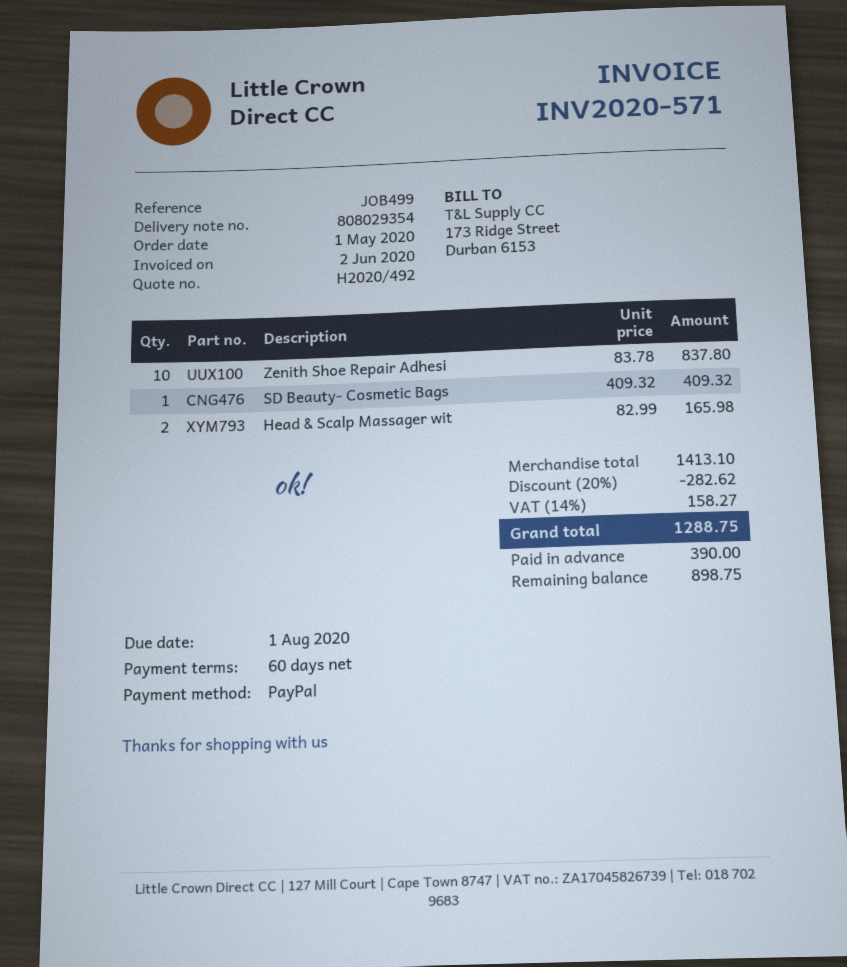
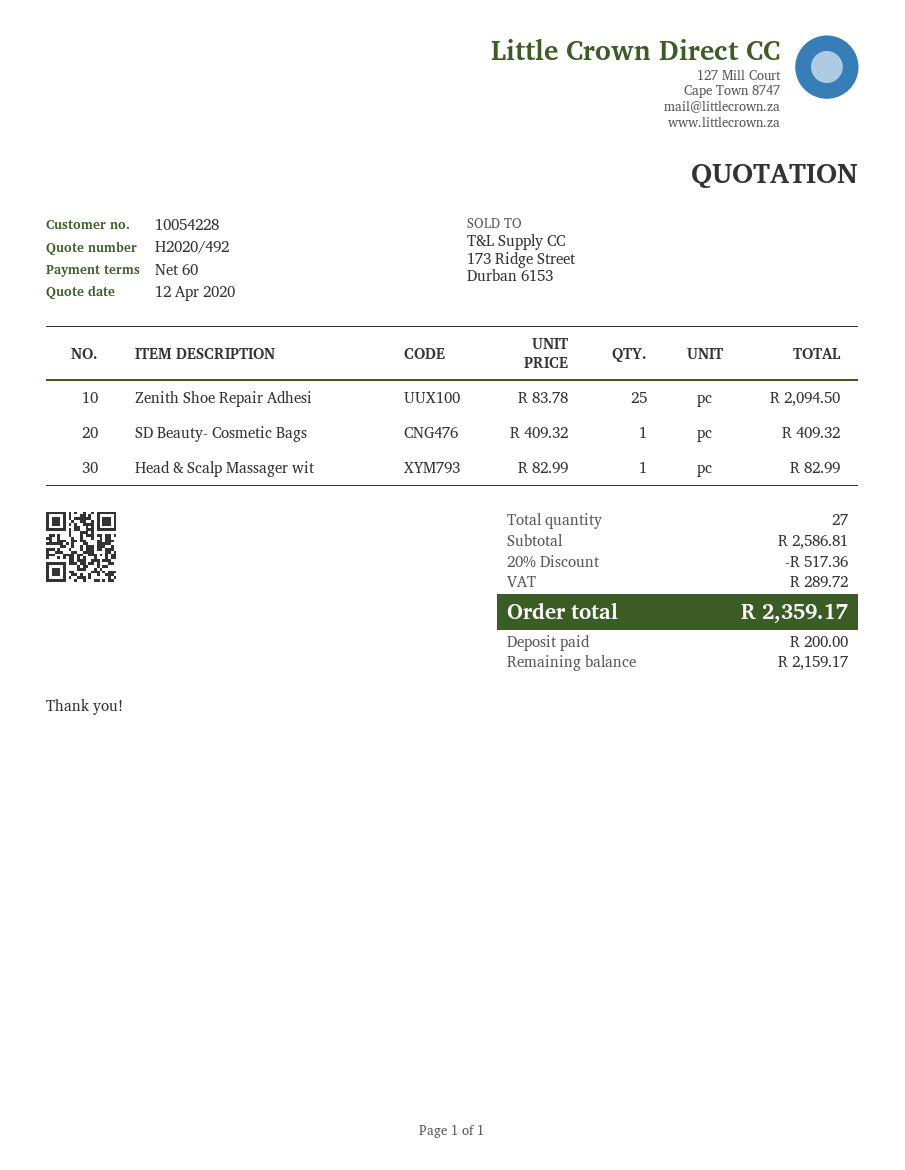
Zenith Shoe Repair Adhesi: 10 x 83.78 = 837.80 -> 25 x 83.78 = 2094.50
Head & Scalp Massager wit: 2 x 82.99 = 165.98 -> 1 x 82.99 = 82.99
subtotal: 1413.10 -> 2586.81
discount: 20% = 282.62 -> 20% = 517.36
tax: 158.27 -> 289.72
total: 1288.75 -> 2359.17
deposit: 390.00 -> 200.00
balance: 898.75 -> 2159.17

